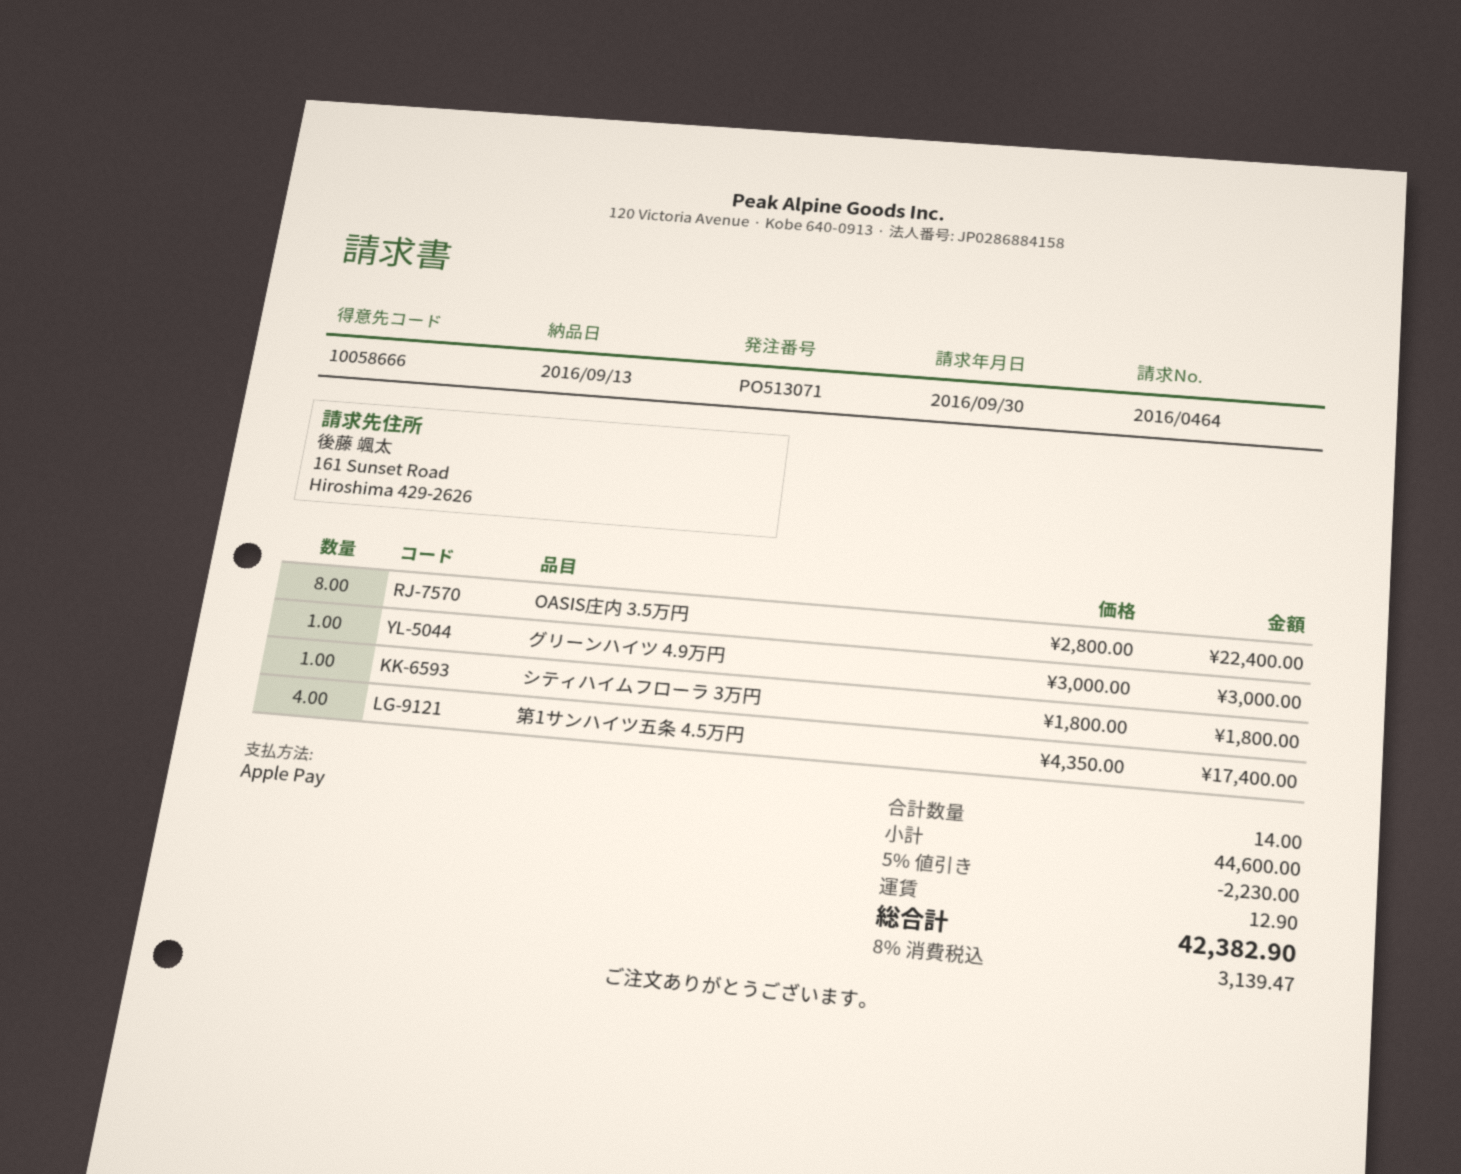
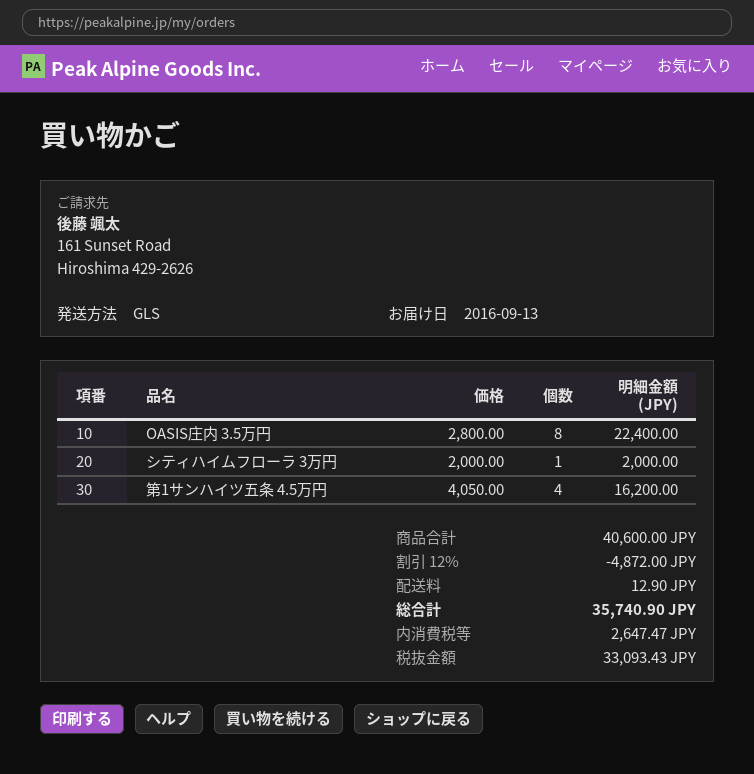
グリーンハイツ 4.9万円: 1 x 3000.00 = 3000.00 -> none
シティハイムフローラ 3万円: 1 x 1800.00 = 1800.00 -> 1 x 2000.00 = 2000.00
第1サンハイツ五条 4.5万円: 4 x 4350.00 = 17400.00 -> 4 x 4050.00 = 16200.00
subtotal: 44600.00 -> 40600.00
discount: 5% = 2230.00 -> 12% = 4872.00
tax: 3139.47 -> 2647.47
total: 42382.90 -> 35740.90

